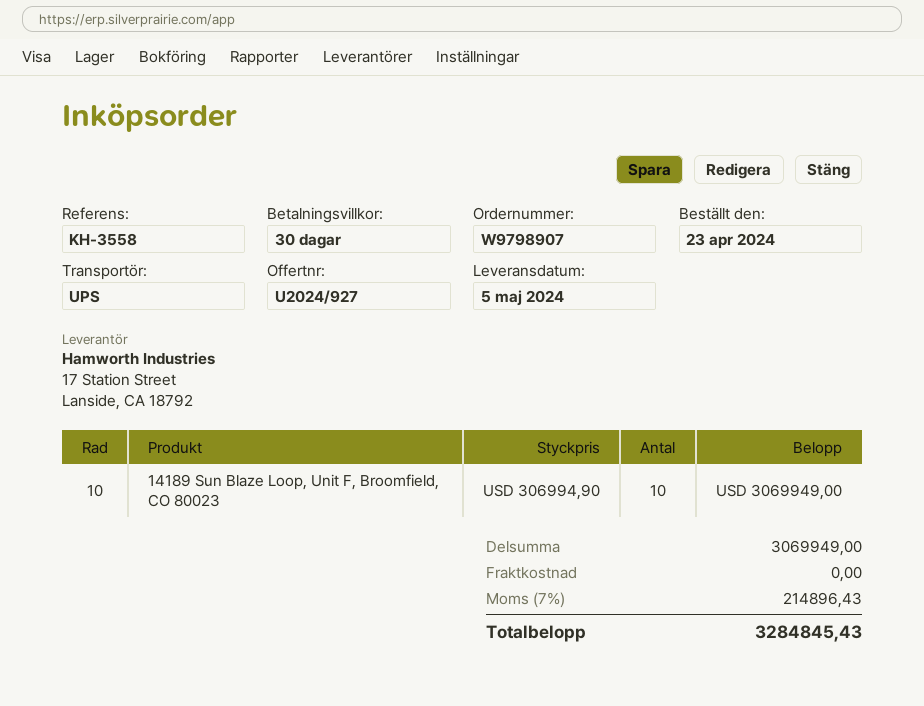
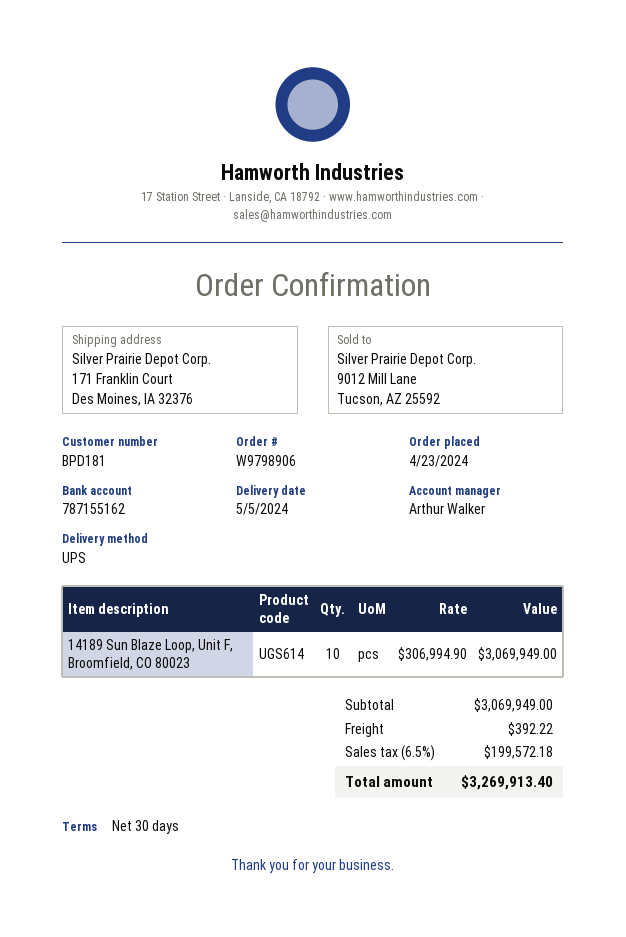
order number: W9798907 -> W9798906
shipping: 0.00 -> 392.22
tax: 7% = 214896.43 -> 6.5% = 199572.18
total: 3284845.43 -> 3269913.40

